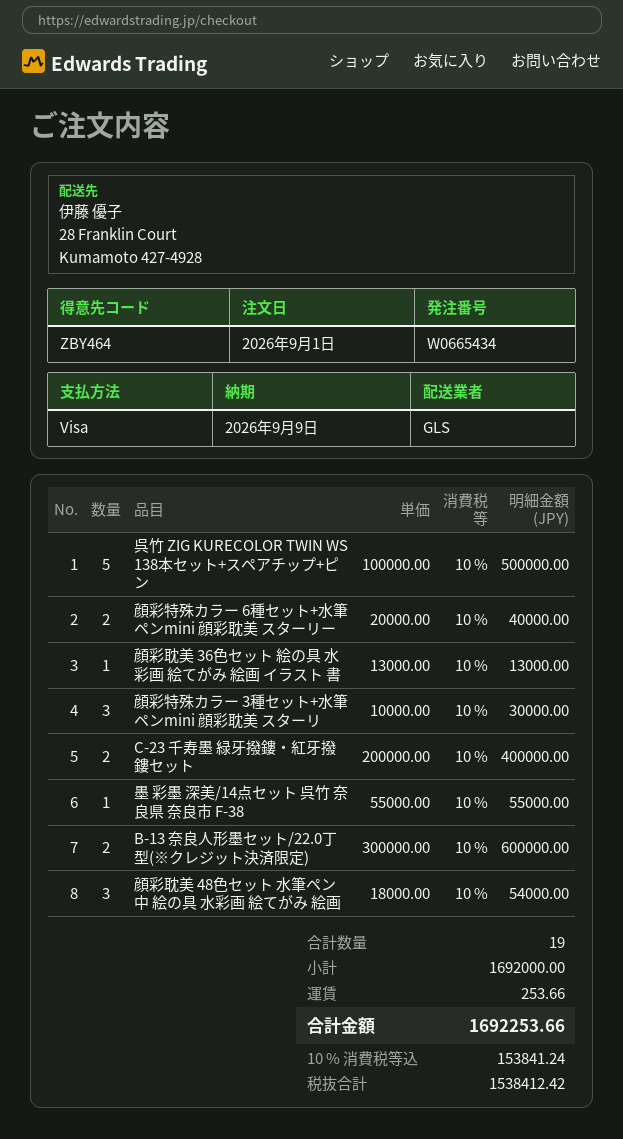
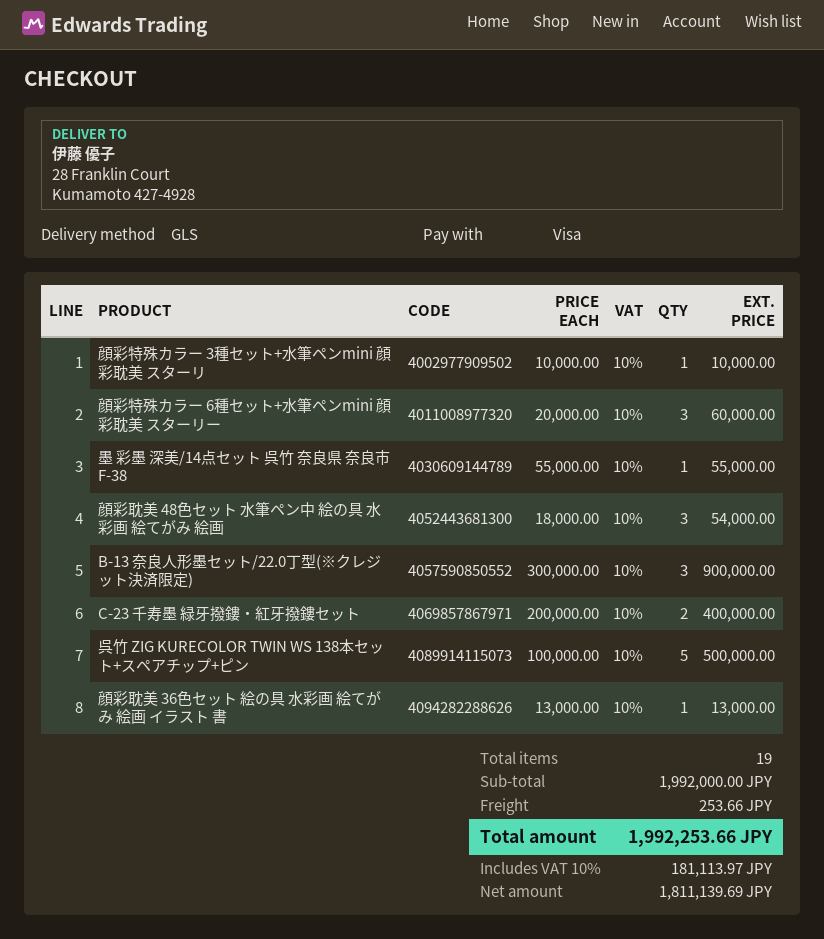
顔彩特殊カラー 6種セット+水筆ペンmini 顔彩耽美 スターリー: 2 x 20000.00 = 40000.00 -> 3 x 20000.00 = 60000.00
顔彩特殊カラー 3種セット+水筆ペンmini 顔彩耽美 スターリ: 3 x 10000.00 = 30000.00 -> 1 x 10000.00 = 10000.00
B-13 奈良人形墨セット/22.0丁型(※クレジット決済限定): 2 x 300000.00 = 600000.00 -> 3 x 300000.00 = 900000.00
subtotal: 1692000.00 -> 1992000.00
net: 1538412.42 -> 1811139.69
tax: 10% = 153841.24 -> 10% = 181113.97
total: 1692253.66 -> 1992253.66

